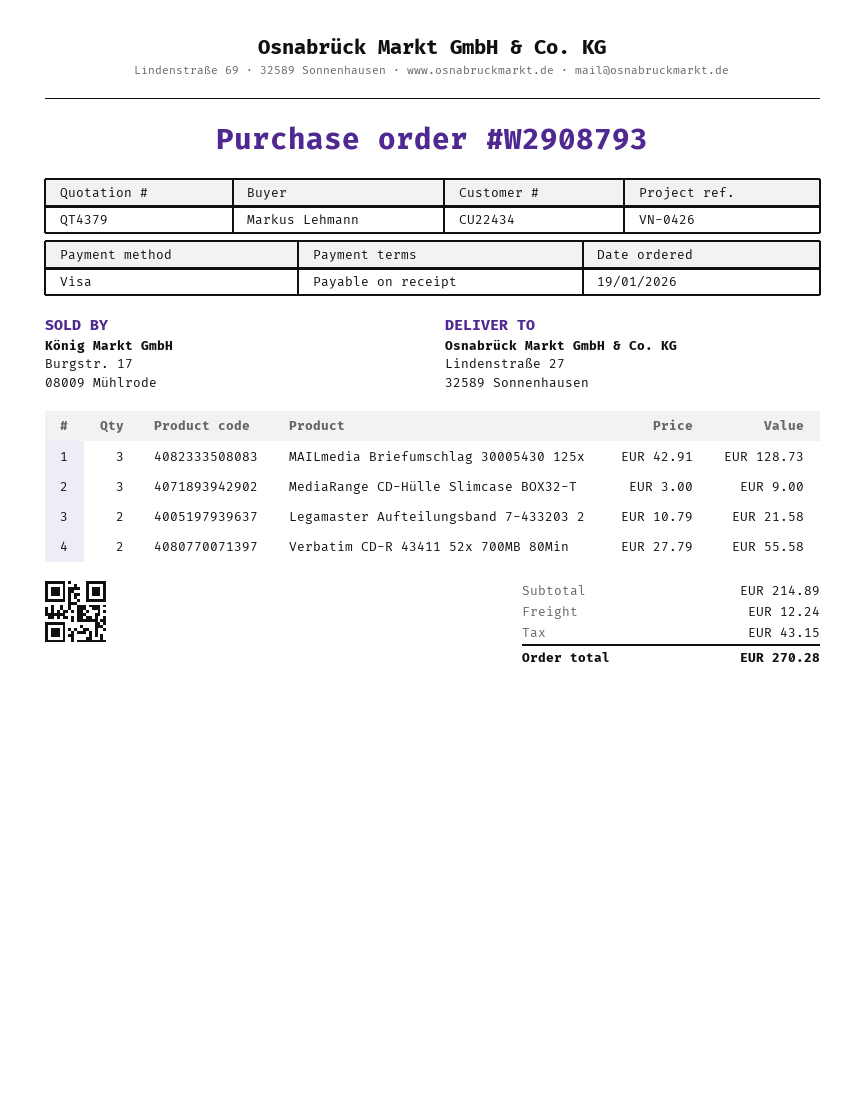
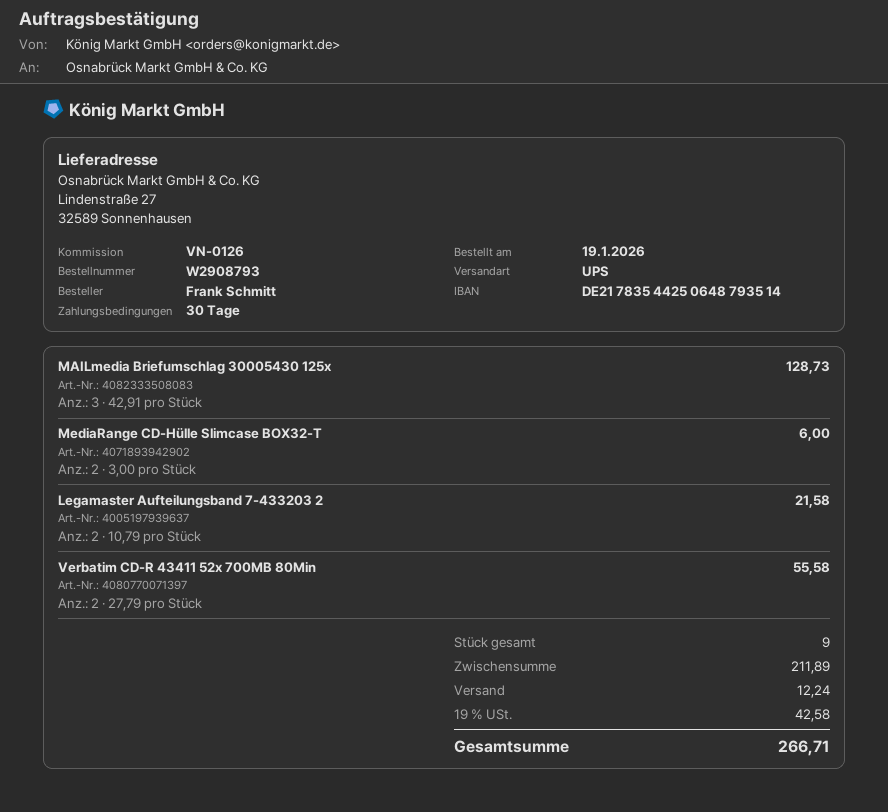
payment terms: on receipt -> 30 days
reference: VN-0426 -> VN-0126
ordered by: Markus Lehmann -> Frank Schmitt
MediaRange CD-Hülle Slimcase BOX32-T: 3 x 3.00 = 9.00 -> 2 x 3.00 = 6.00
subtotal: 214.89 -> 211.89
tax: 43.15 -> 42.58
total: 270.28 -> 266.71

